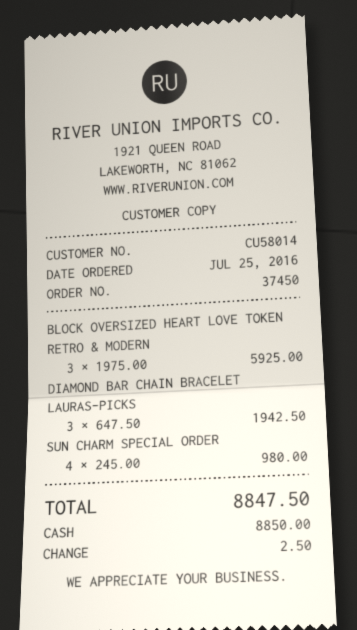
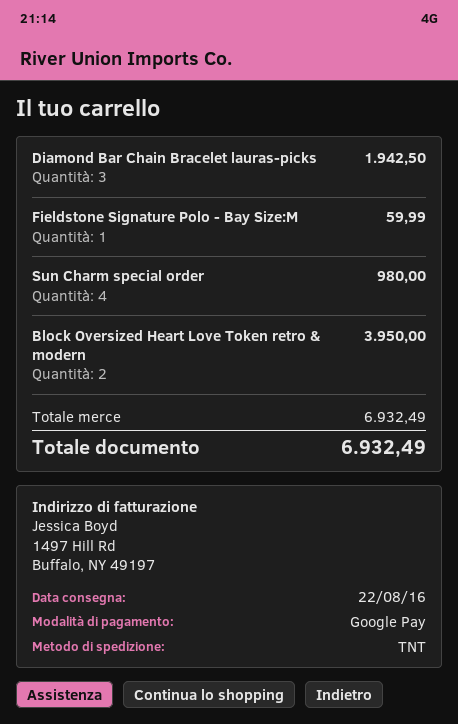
payment method: cash -> Google Pay
BLOCK OVERSIZED HEART LOVE TOKEN RETRO & MODERN: 3 for 5925.00 -> 2 for 3950.00
Fieldstone Signature Polo - Bay Size:M: none -> 1 for 59.99
total: 8847.50 -> 6932.49

